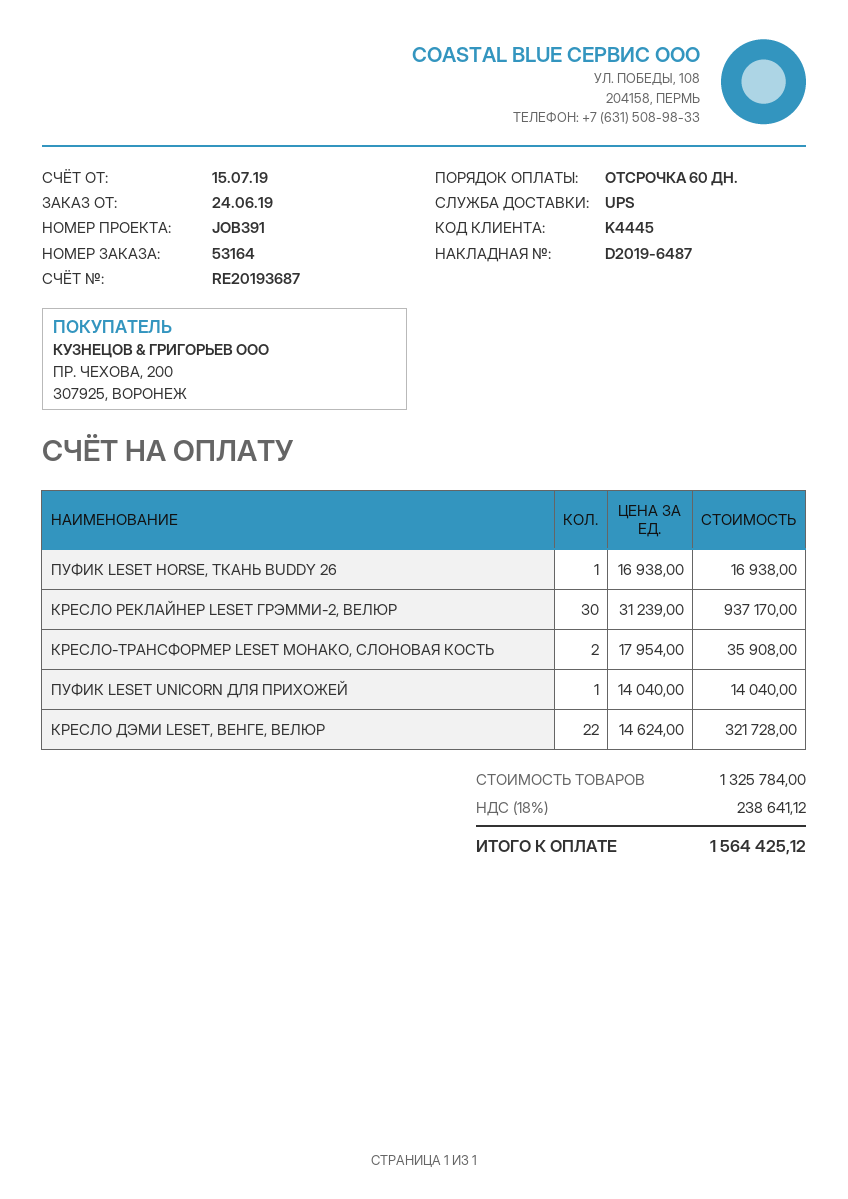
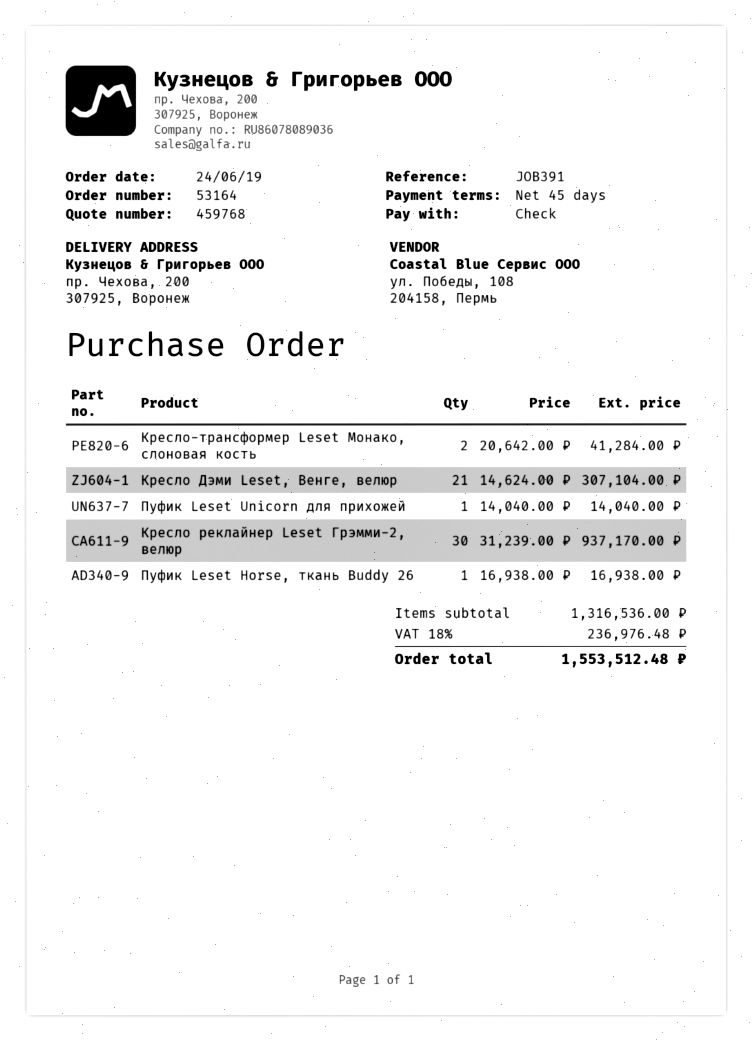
payment terms: 60 days -> 45 days
КРЕСЛО-ТРАНСФОРМЕР LESET МОНАКО, СЛОНОВАЯ КОСТЬ: 2 x 17954.00 = 35908.00 -> 2 x 20642.00 = 41284.00
КРЕСЛО ДЭМИ LESET, ВЕНГЕ, ВЕЛЮР: 22 x 14624.00 = 321728.00 -> 21 x 14624.00 = 307104.00
subtotal: 1325784.00 -> 1316536.00
tax: 18% = 238641.12 -> 18% = 236976.48
total: 1564425.12 -> 1553512.48

